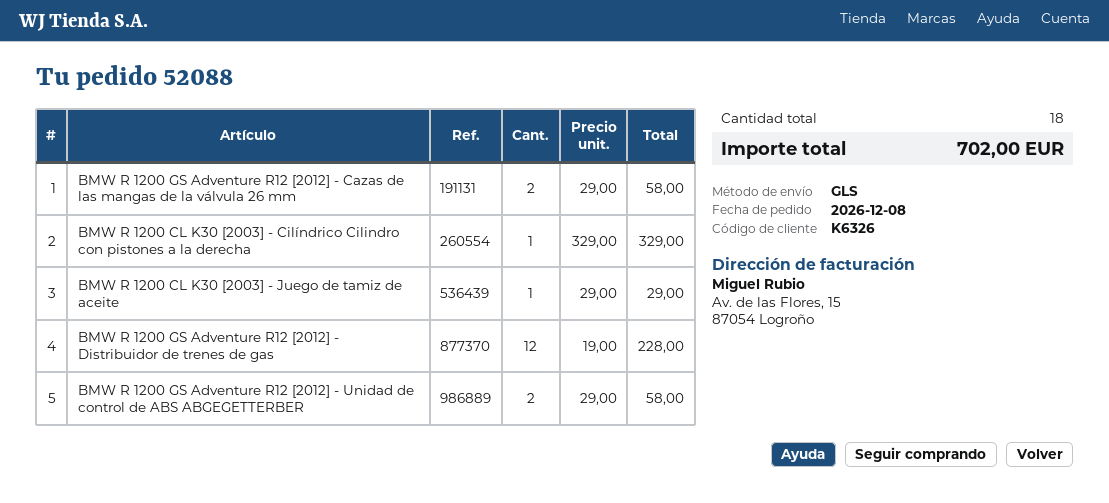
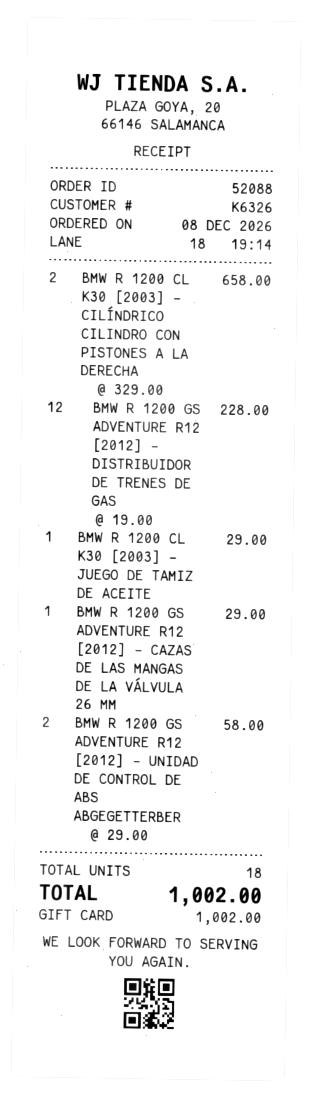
BMW R 1200 GS Adventure R12 [2012] - Cazas de las mangas de la válvula 26 mm: 2 x 29.00 = 58.00 -> 1 x 29.00 = 29.00
BMW R 1200 CL K30 [2003] - Cilíndrico Cilindro con pistones a la derecha: 1 x 329.00 = 329.00 -> 2 x 329.00 = 658.00
total: 702.00 -> 1002.00

